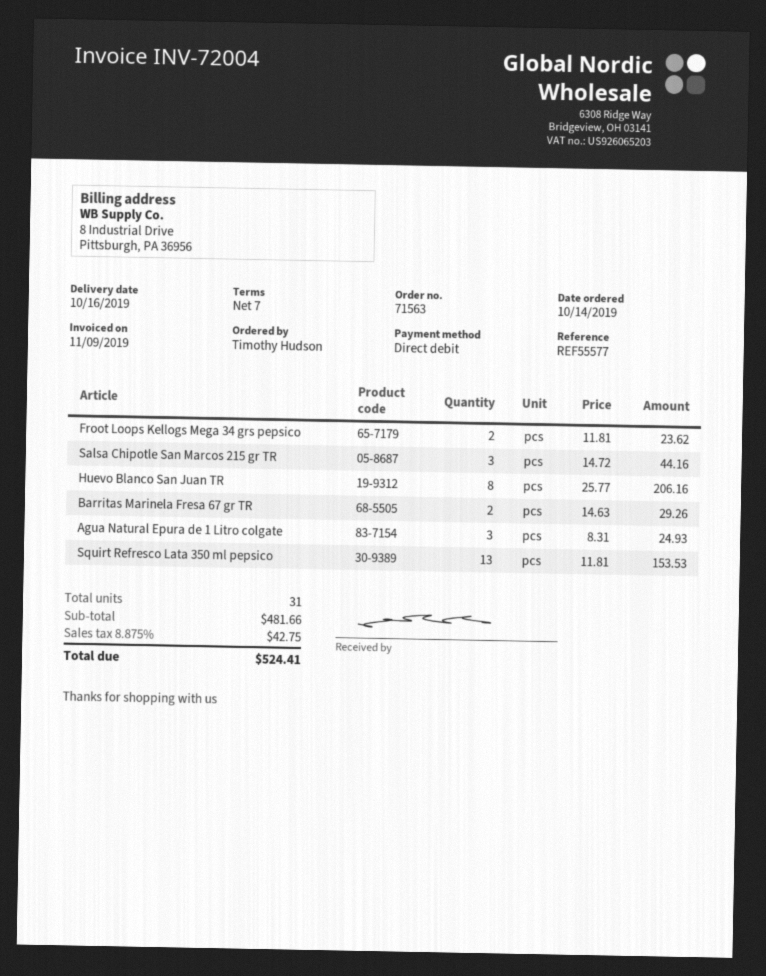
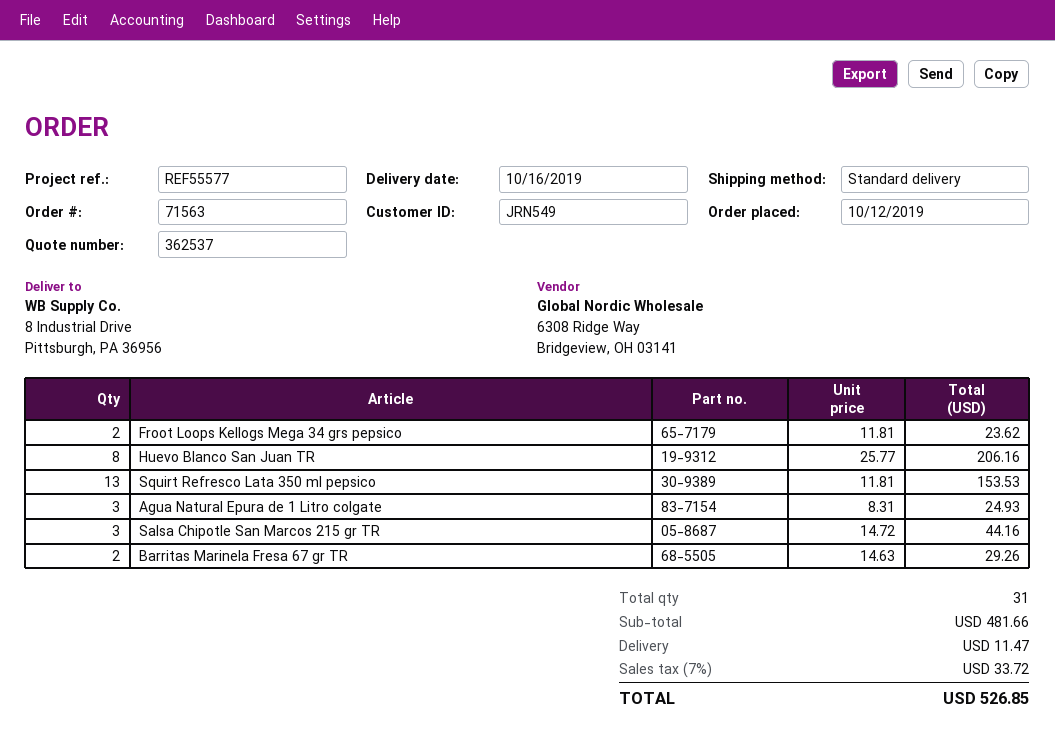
order date: 2019-10-14 -> 2019-10-12
shipping: none -> 11.47
tax: 8.875% = 42.75 -> 7% = 33.72
total: 524.41 -> 526.85

